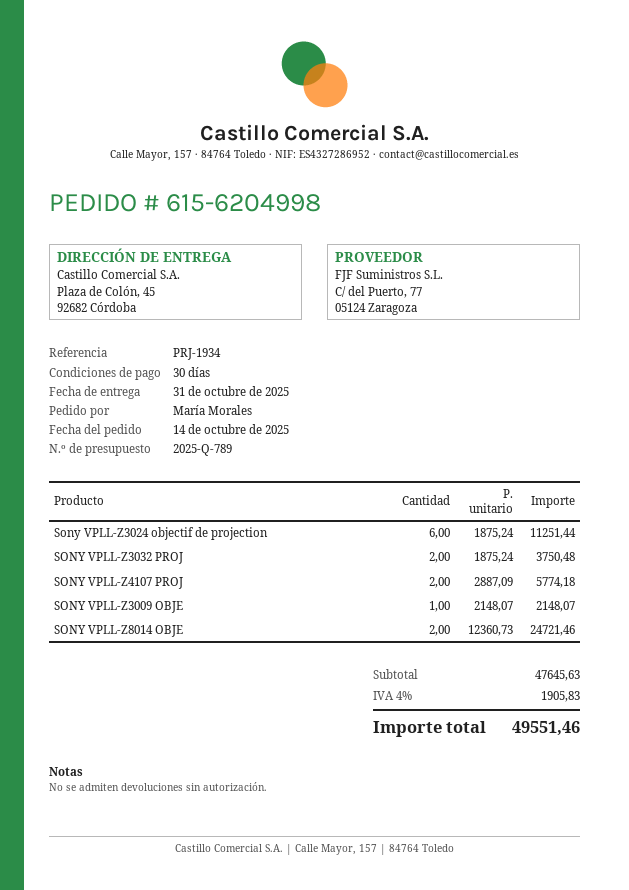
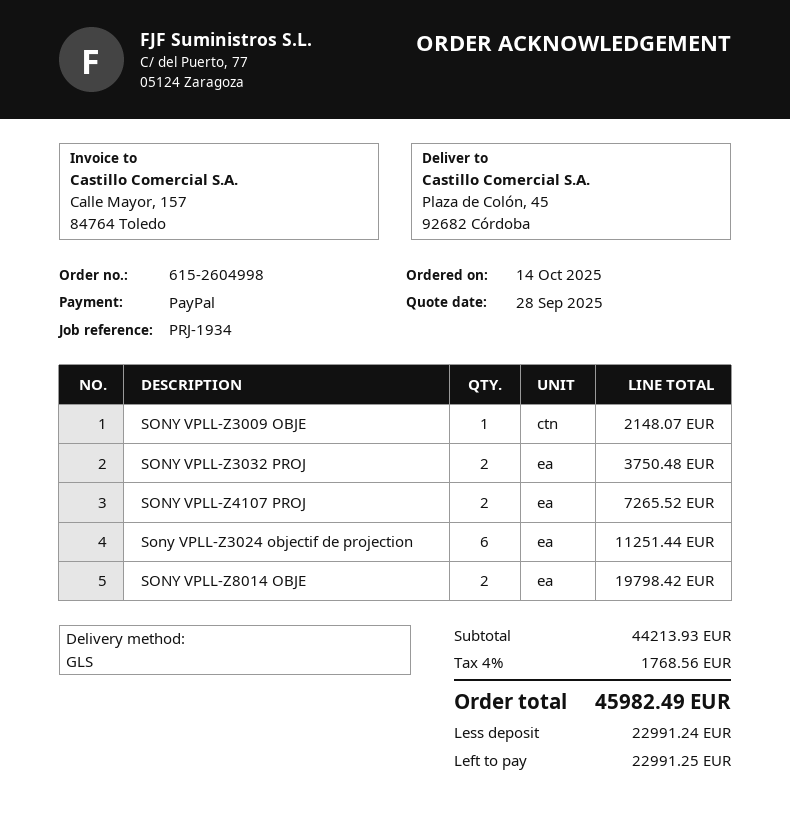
order number: 615-6204998 -> 615-2604998
SONY VPLL-Z4107 PROJ: 2 for 5774.18 -> 2 for 7265.52
SONY VPLL-Z8014 OBJE: 2 for 24721.46 -> 2 for 19798.42
subtotal: 47645.63 -> 44213.93
tax: 4% = 1905.83 -> 4% = 1768.56
total: 49551.46 -> 45982.49

